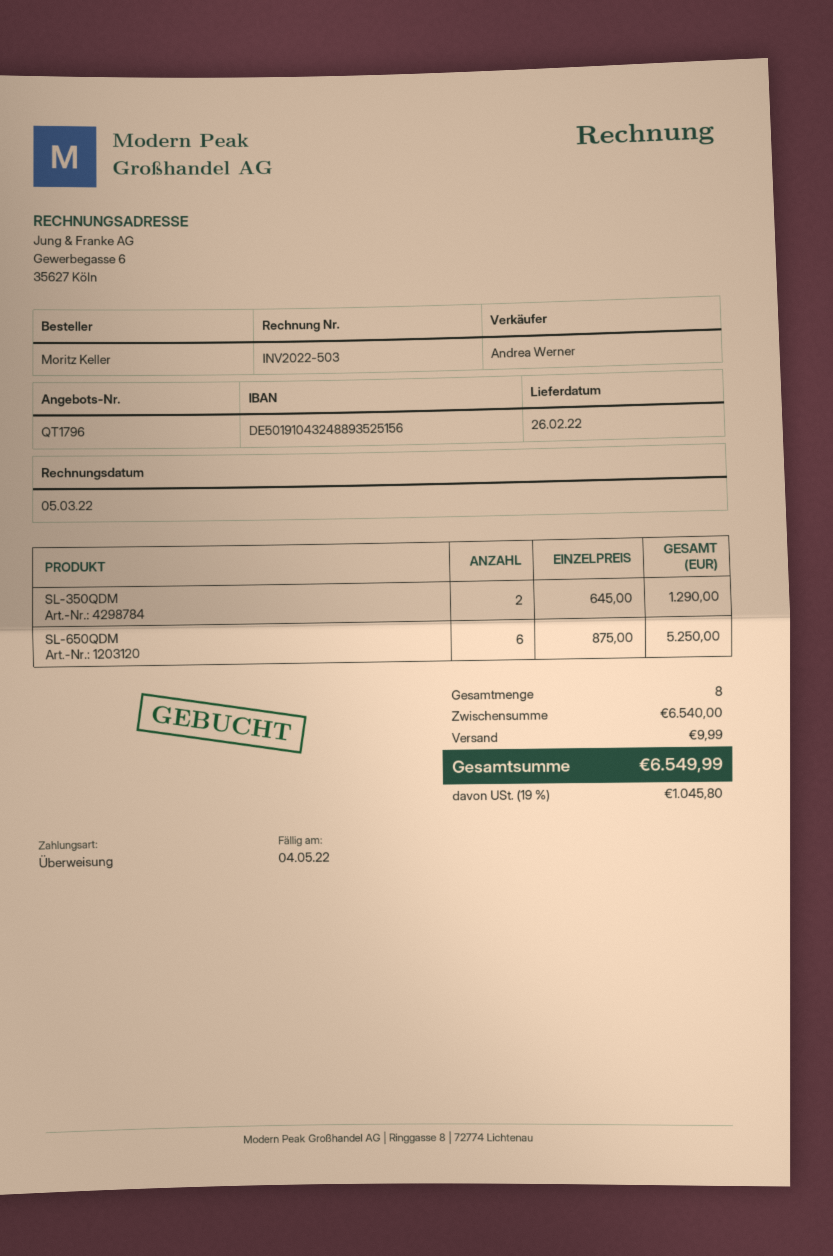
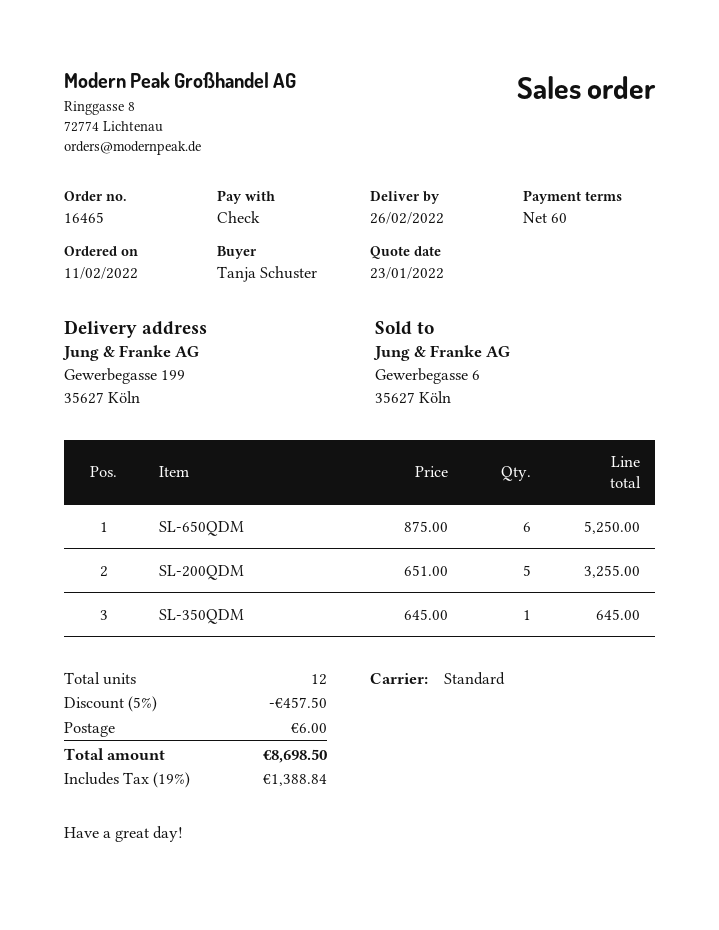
ordered by: Moritz Keller -> Tanja Schuster
payment method: bank transfer -> cheque
SL-350QDM: 2 x 645.00 = 1290.00 -> 1 x 645.00 = 645.00
SL-200QDM: none -> 5 x 651.00 = 3255.00
total quantity: 8 -> 12
discount: none -> 5% = 457.50
shipping: 9.99 -> 6.00
tax: 19% = 1045.80 -> 19% = 1388.84
total: 6549.99 -> 8698.50

